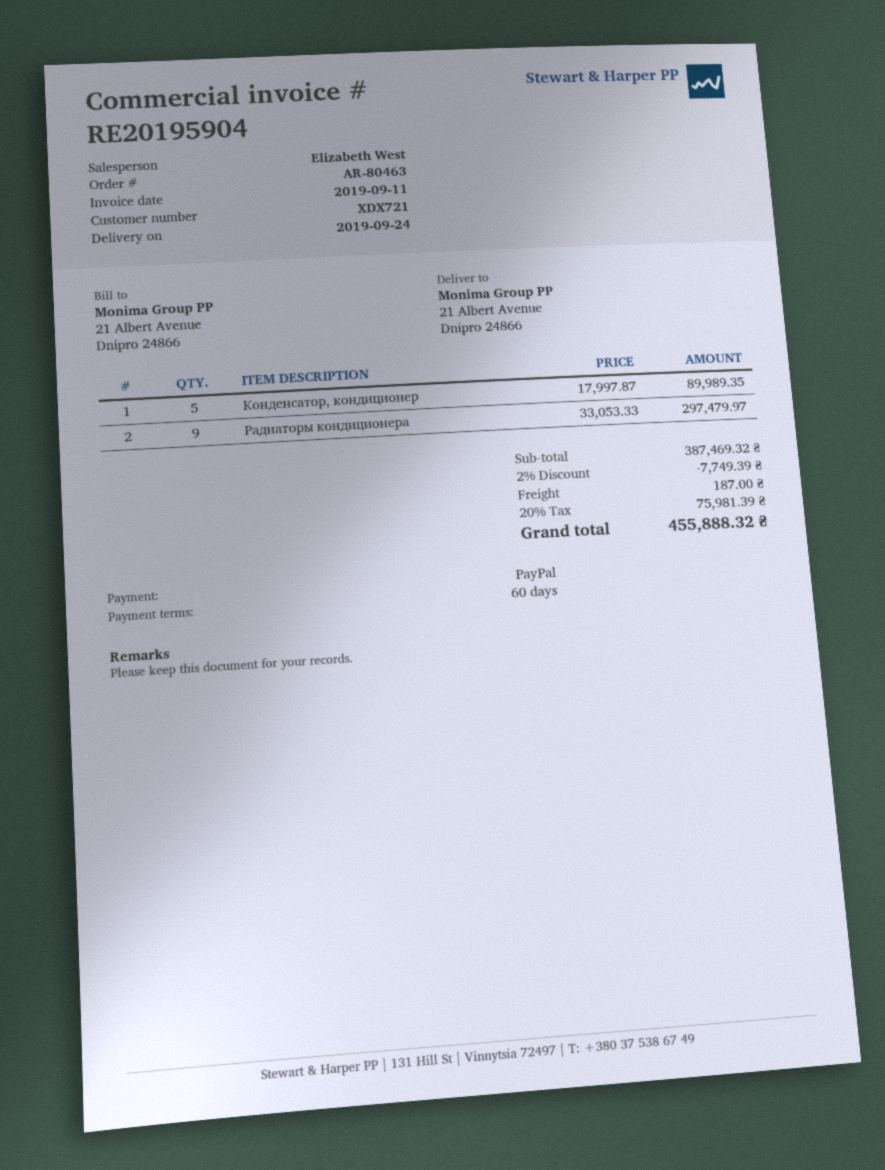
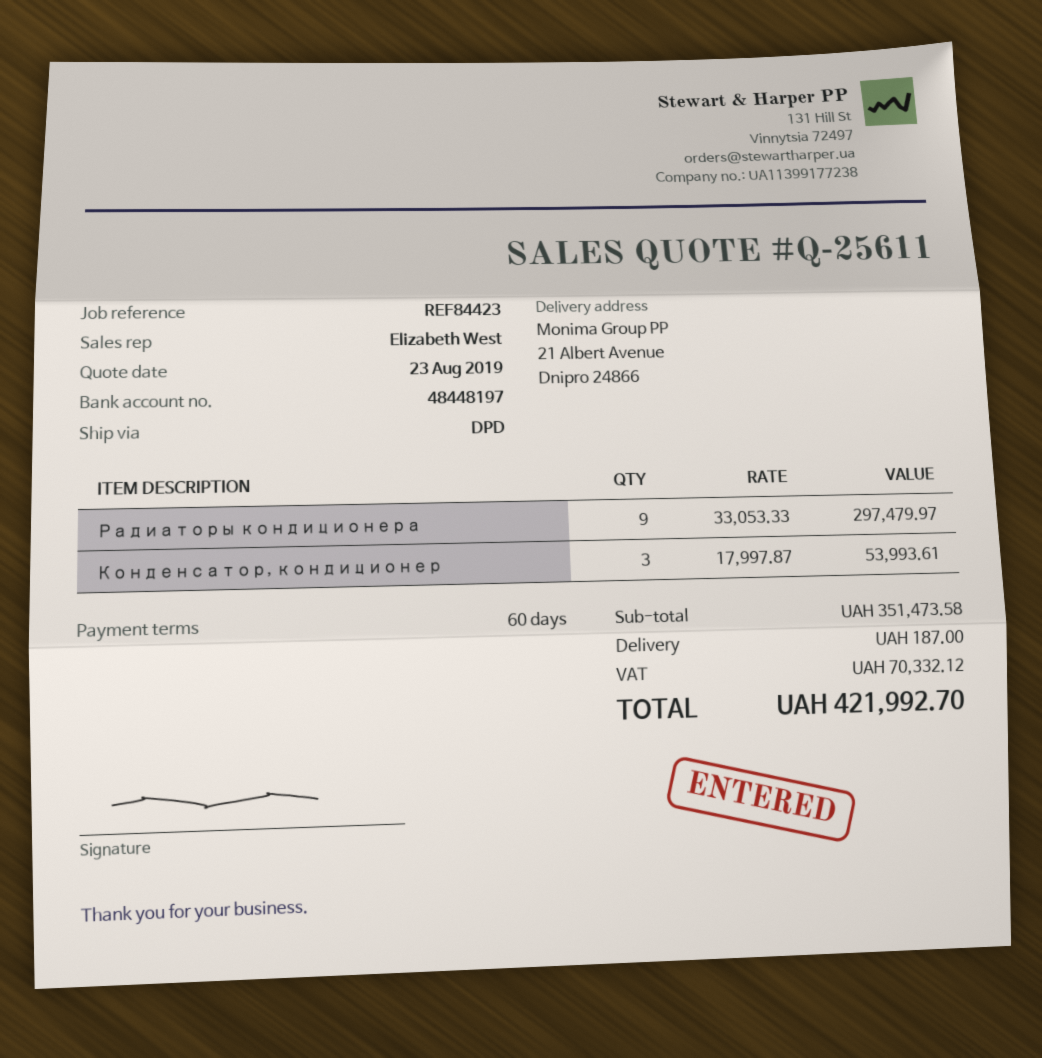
Конденсатор, кондиционер: 5 x 17997.87 = 89989.35 -> 3 x 17997.87 = 53993.61
subtotal: 387469.32 -> 351473.58
discount: 2% = 7749.39 -> none
tax: 75981.39 -> 70332.12
total: 455888.32 -> 421992.70

